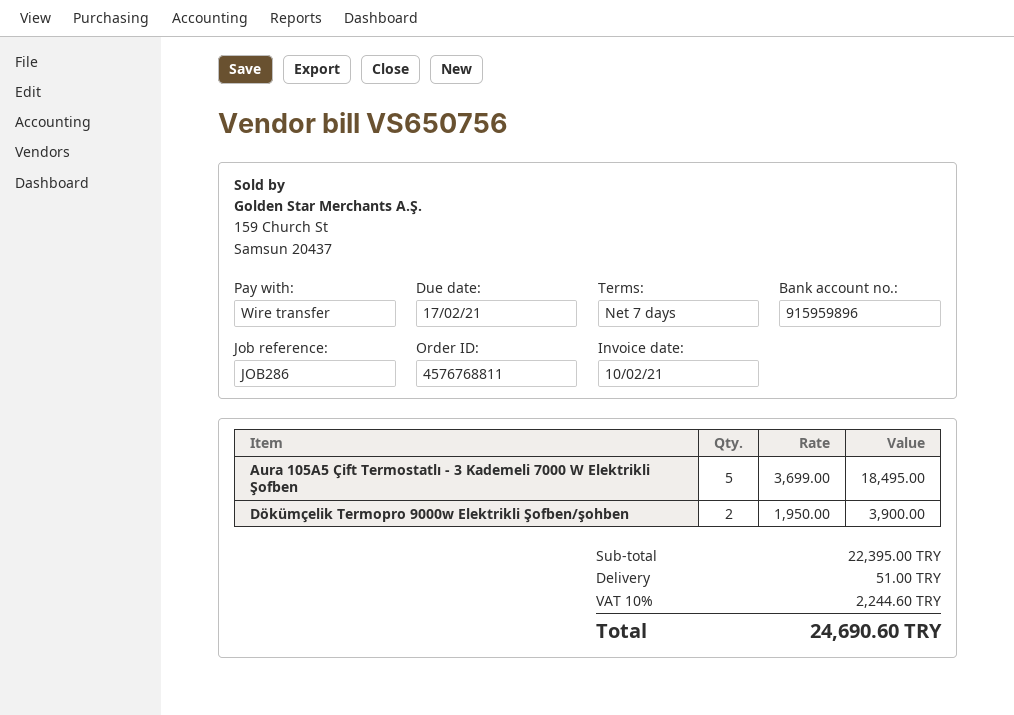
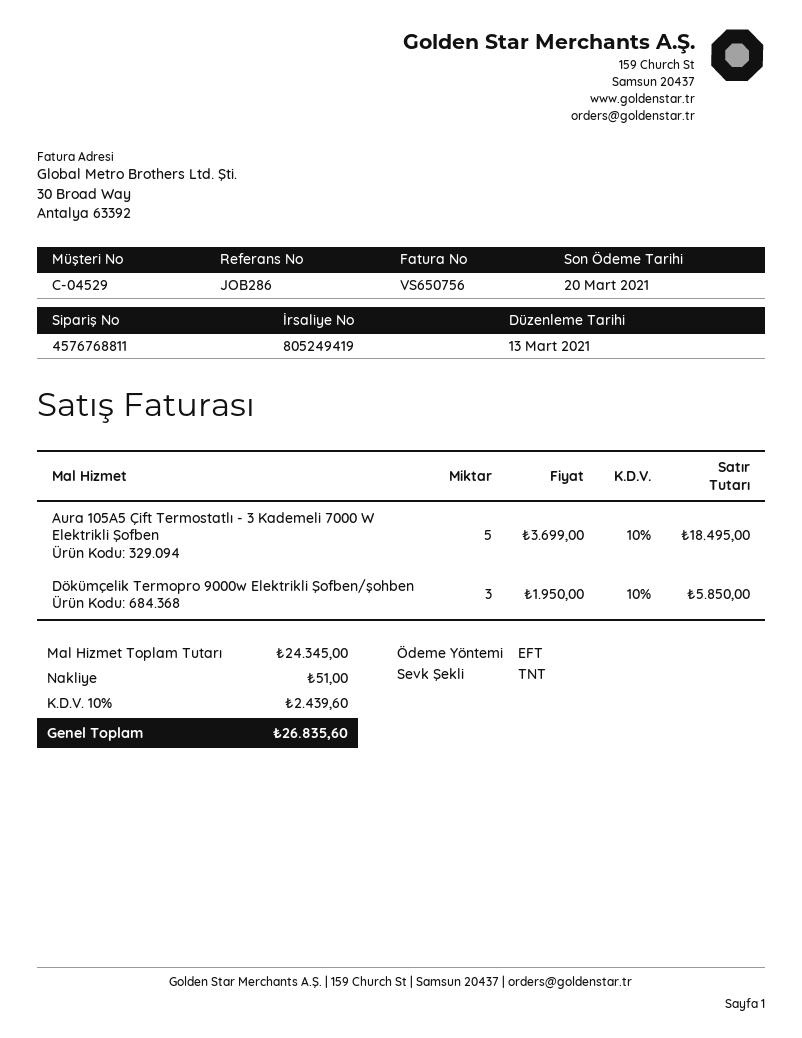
invoice date: 2021-02-10 -> 2021-03-13
due date: 2021-02-17 -> 2021-03-20
Dökümçelik Termopro 9000w Elektrikli Şofben/şohben: 2 x 1950.00 = 3900.00 -> 3 x 1950.00 = 5850.00
subtotal: 22395.00 -> 24345.00
tax: 10% = 2244.60 -> 10% = 2439.60
total: 24690.60 -> 26835.60

